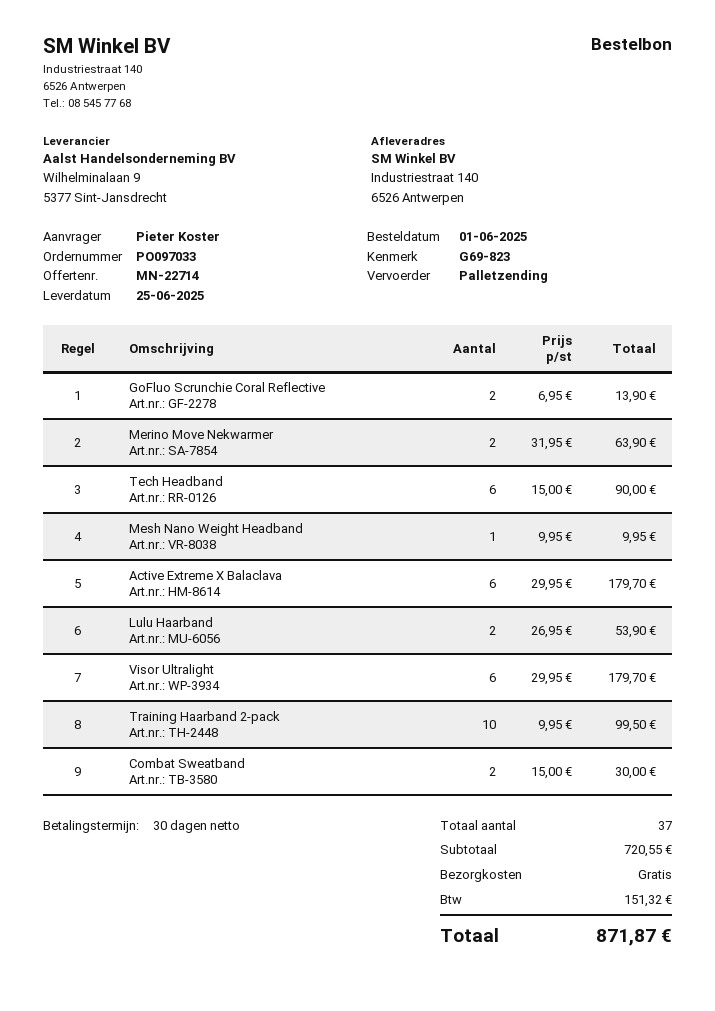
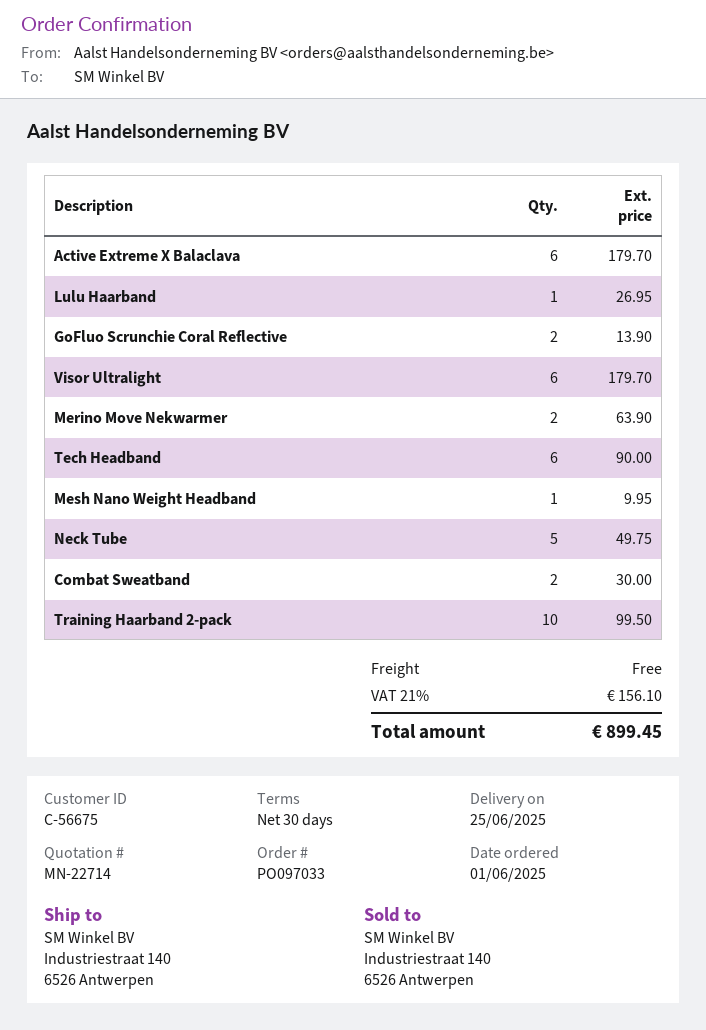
Lulu Haarband: 2 for 53.90 -> 1 for 26.95
Neck Tube: none -> 5 for 49.75
tax: 151.32 -> 156.10
total: 871.87 -> 899.45

